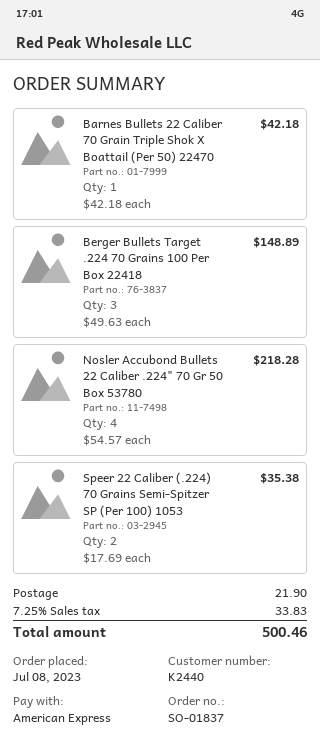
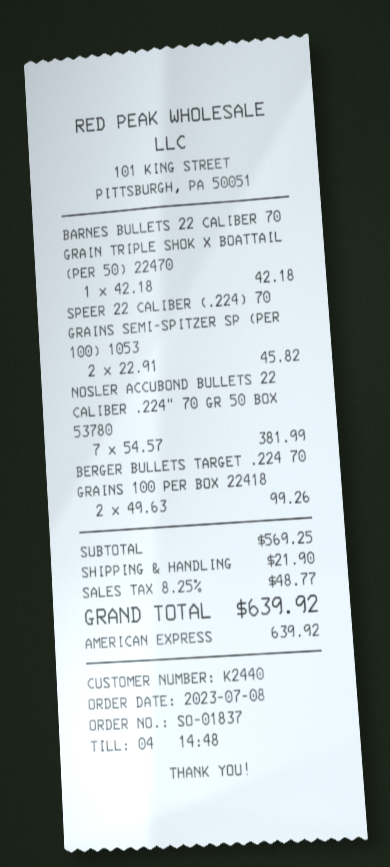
Berger Bullets Target .224 70 Grains 100 Per Box 22418: 3 x 49.63 = 148.89 -> 2 x 49.63 = 99.26
Nosler Accubond Bullets 22 Caliber .224" 70 Gr 50 Box 53780: 4 x 54.57 = 218.28 -> 7 x 54.57 = 381.99
Speer 22 Caliber (.224) 70 Grains Semi-Spitzer SP (Per 100) 1053: 2 x 17.69 = 35.38 -> 2 x 22.91 = 45.82
tax: 7.25% = 33.83 -> 8.25% = 48.77
total: 500.46 -> 639.92

